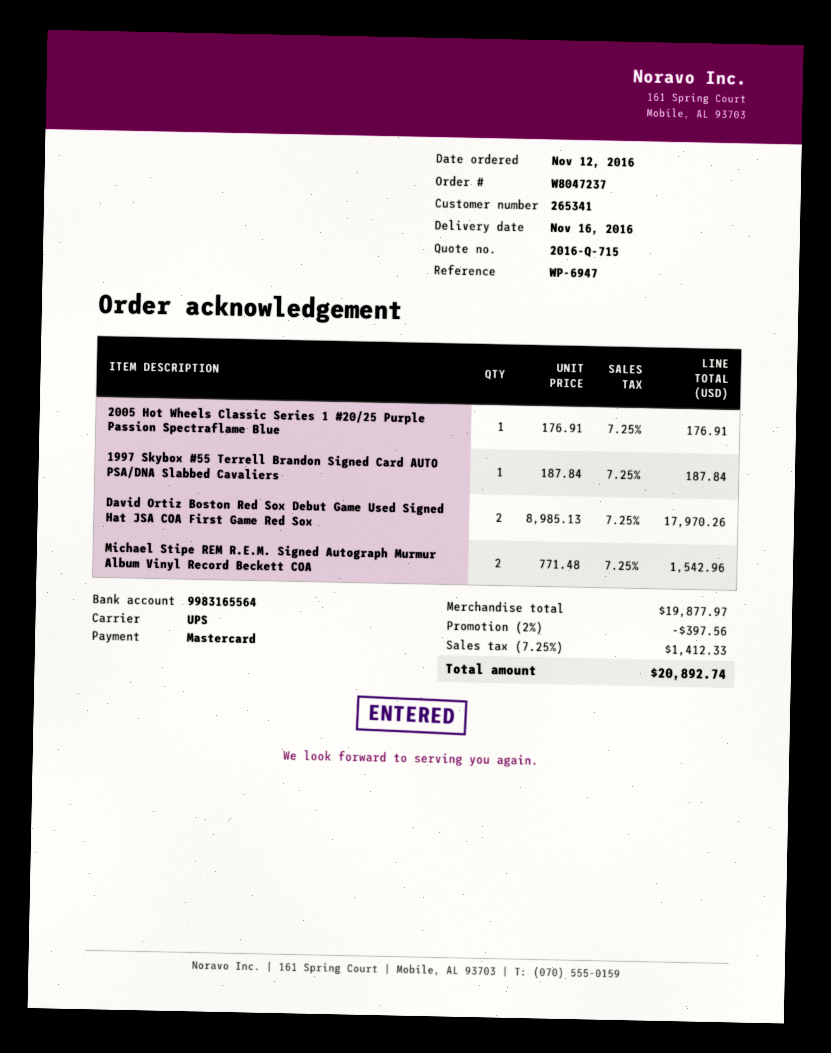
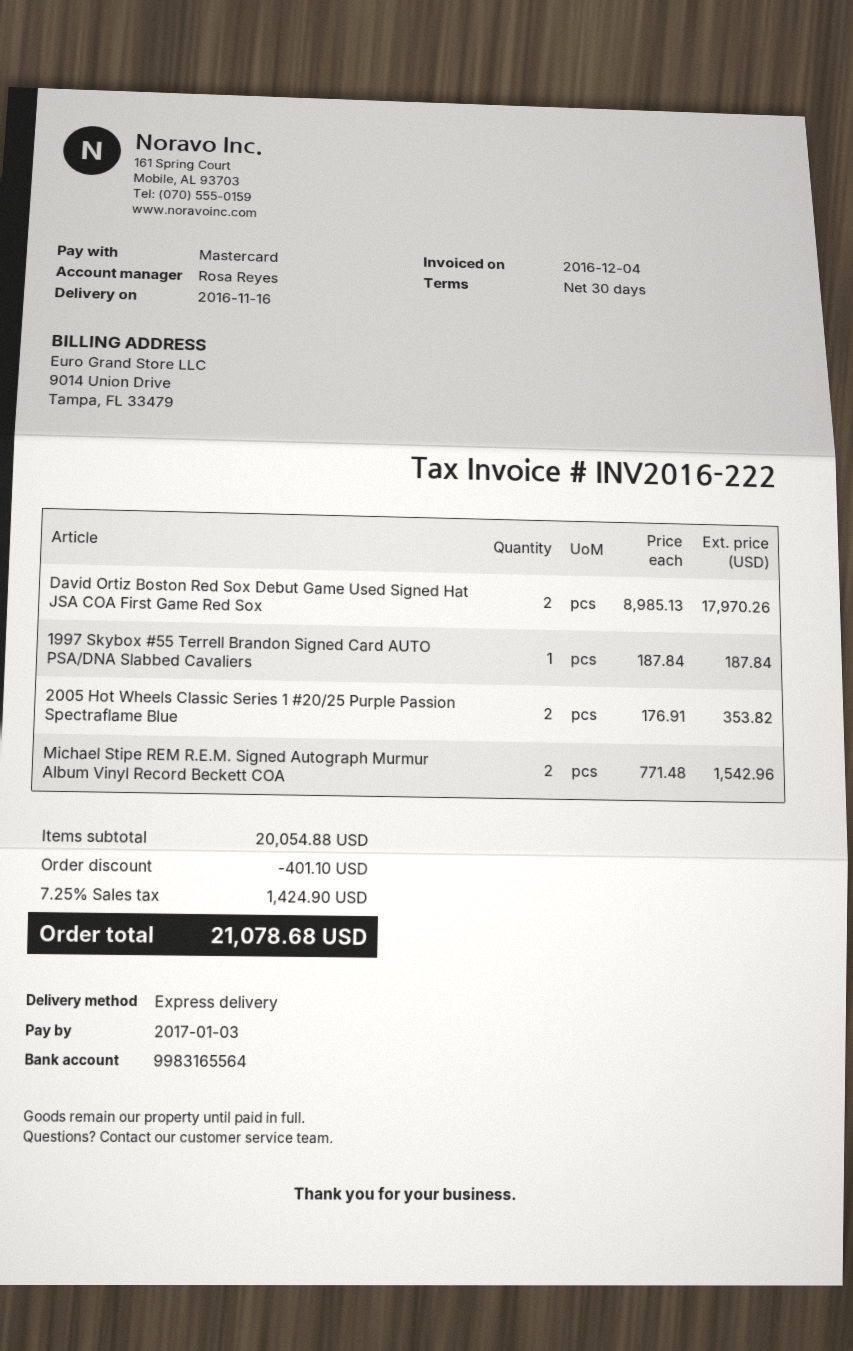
shipping method: UPS -> express
2005 Hot Wheels Classic Series 1 #20/25 Purple Passion Spectraflame Blue: 1 x 176.91 = 176.91 -> 2 x 176.91 = 353.82
subtotal: 19877.97 -> 20054.88
discount: 397.56 -> 401.10
tax: 7.25% = 1412.33 -> 7.25% = 1424.90
total: 20892.74 -> 21078.68

